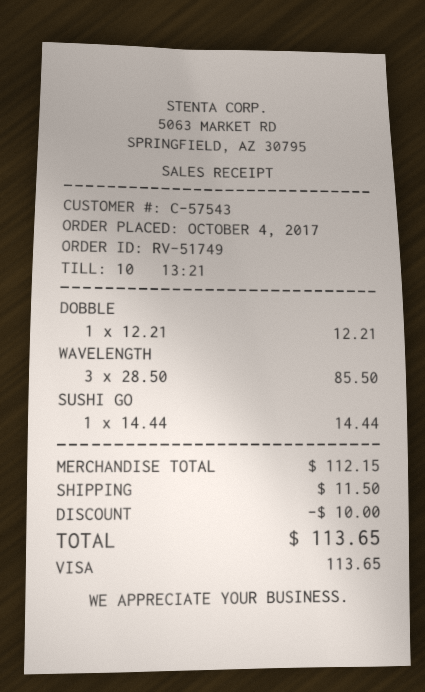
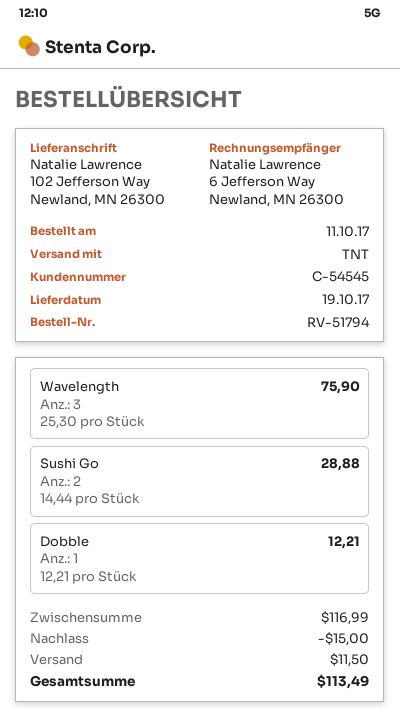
order number: RV-51749 -> RV-51794
order date: 2017-10-04 -> 2017-10-11
customer number: C-57543 -> C-54545
WAVELENGTH: 3 x 28.50 = 85.50 -> 3 x 25.30 = 75.90
SUSHI GO: 1 x 14.44 = 14.44 -> 2 x 14.44 = 28.88
subtotal: 112.15 -> 116.99
discount: 10.00 -> 15.00
total: 113.65 -> 113.49

